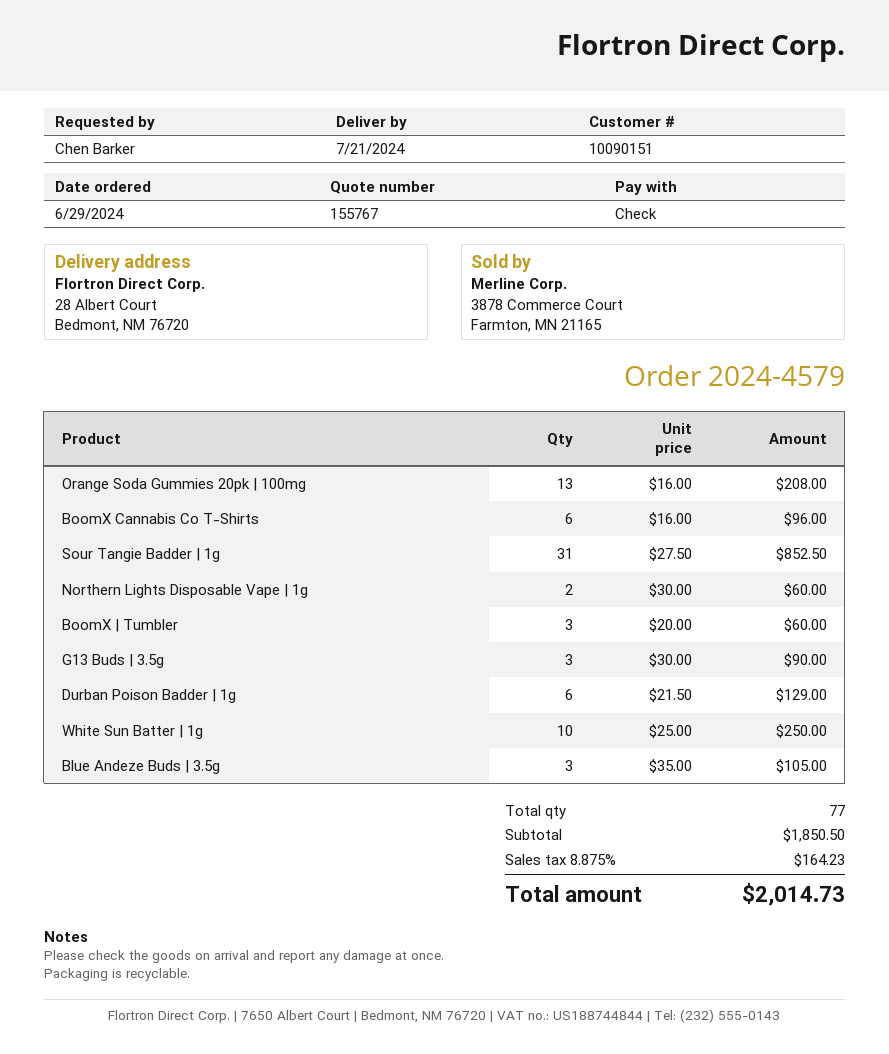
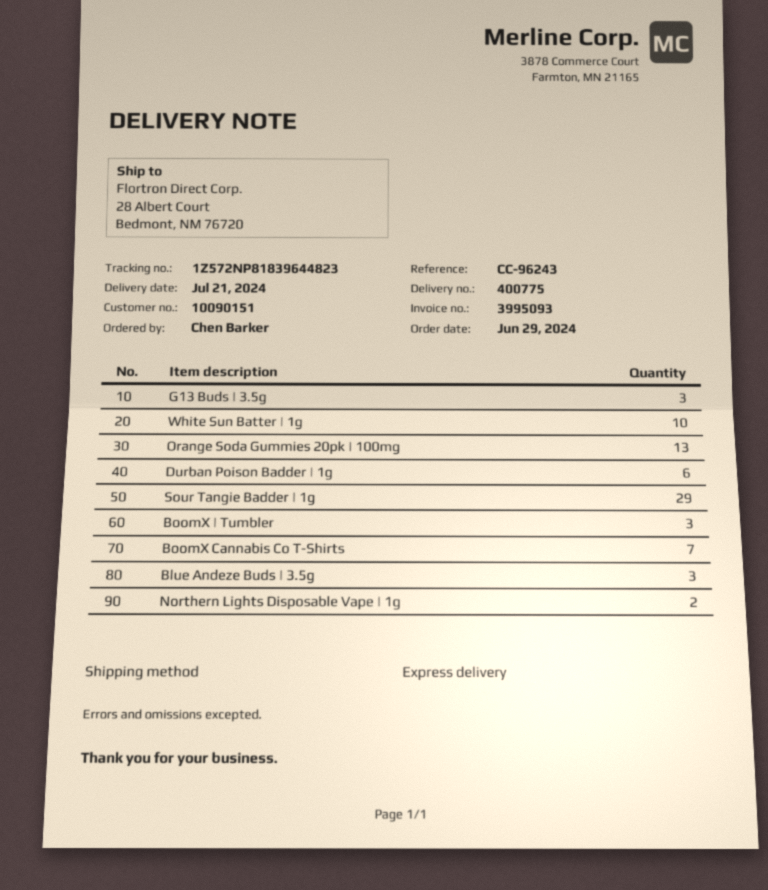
BoomX Cannabis Co T-Shirts: 6 -> 7
Sour Tangie Badder | 1g: 31 -> 29

